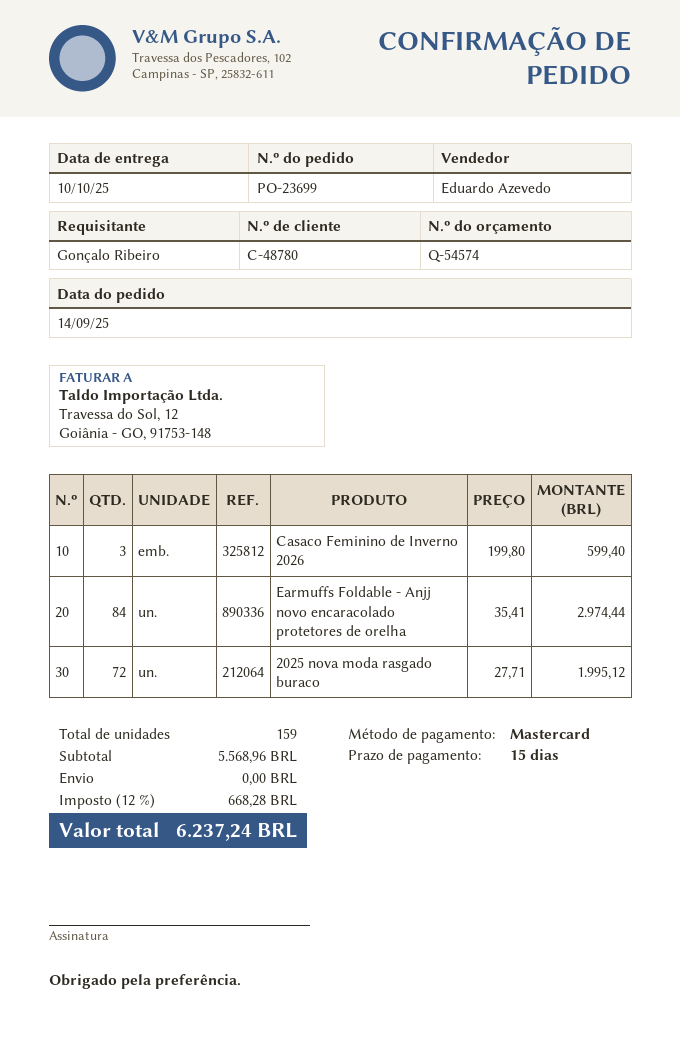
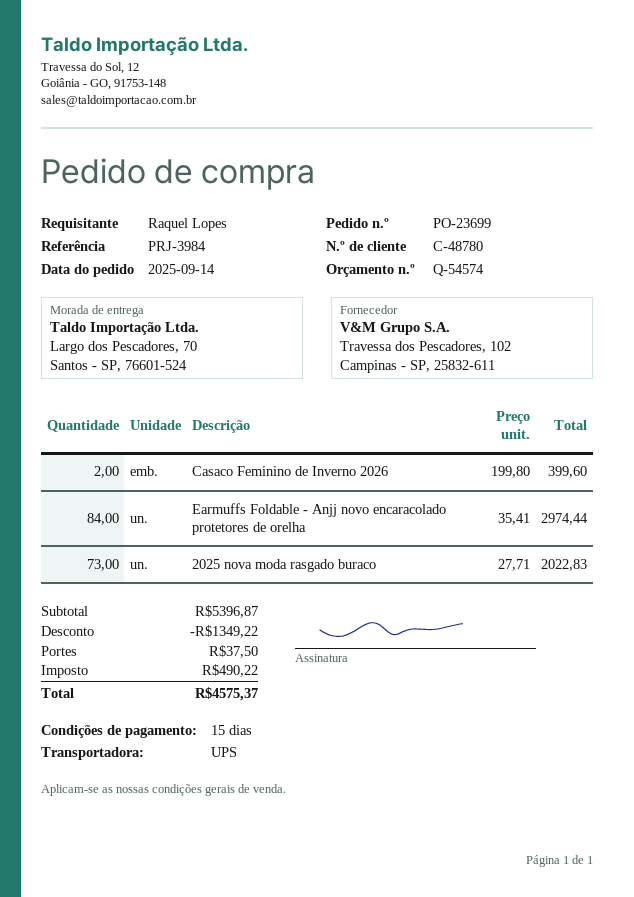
ordered by: Gonçalo Ribeiro -> Raquel Lopes
Casaco Feminino de Inverno 2026: 3 x 199.80 = 599.40 -> 2 x 199.80 = 399.60
2025 nova moda rasgado buraco: 72 x 27.71 = 1995.12 -> 73 x 27.71 = 2022.83
subtotal: 5568.96 -> 5396.87
discount: none -> 1349.22
shipping: 0.00 -> 37.50
tax: 668.28 -> 490.22
total: 6237.24 -> 4575.37

